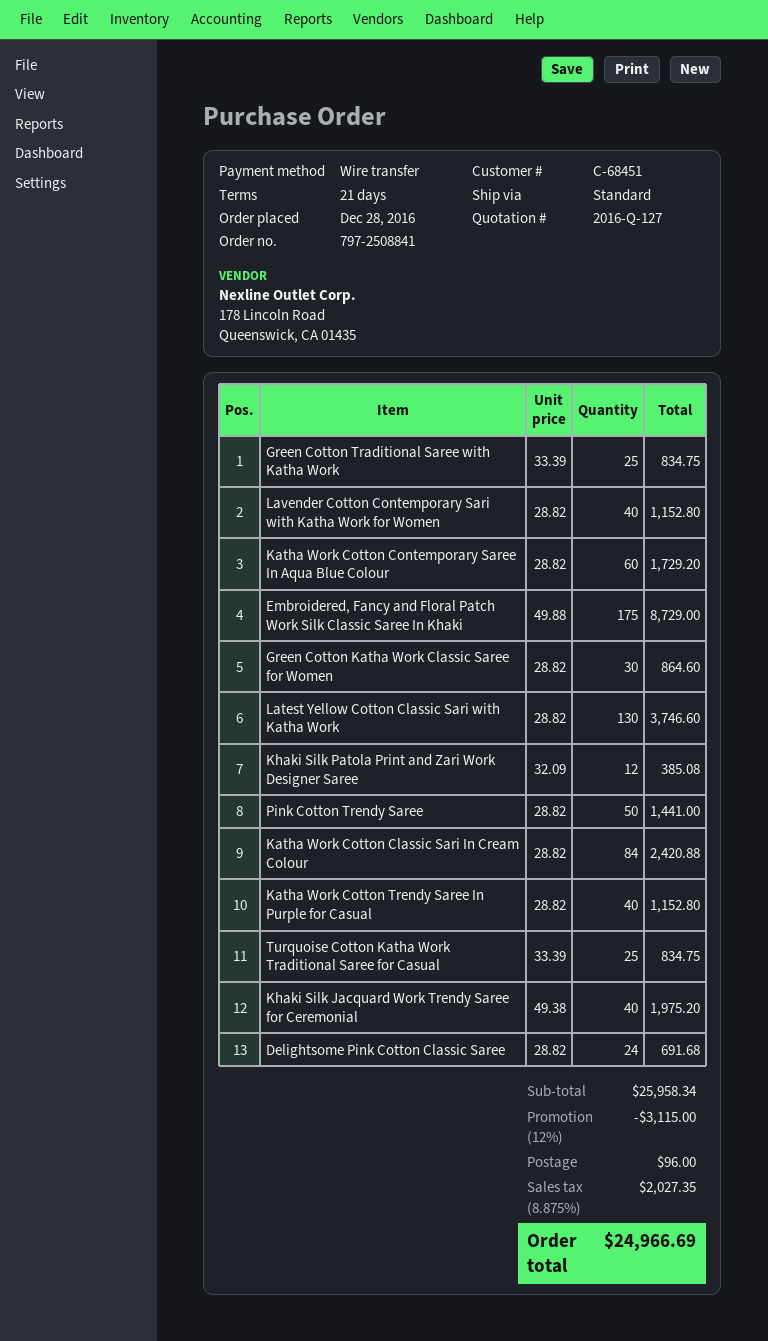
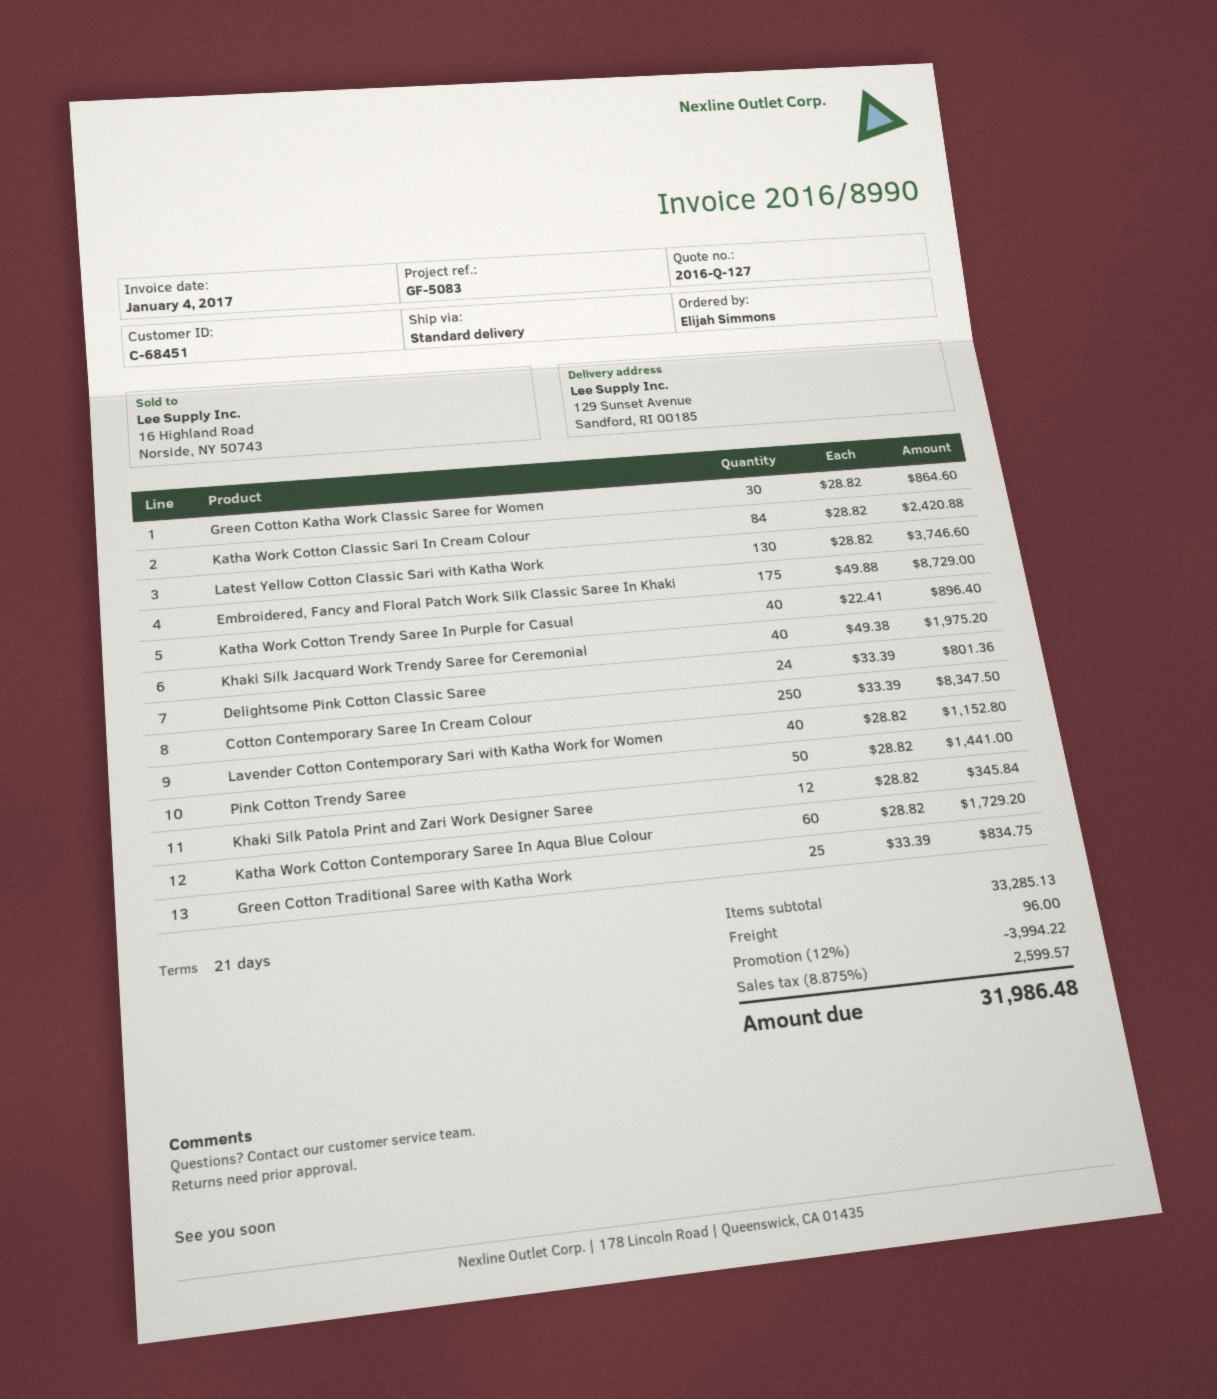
Khaki Silk Patola Print and Zari Work Designer Saree: 12 x 32.09 = 385.08 -> 12 x 28.82 = 345.84
Katha Work Cotton Trendy Saree In Purple for Casual: 40 x 28.82 = 1152.80 -> 40 x 22.41 = 896.40
Turquoise Cotton Katha Work Traditional Saree for Casual: 25 x 33.39 = 834.75 -> none
Delightsome Pink Cotton Classic Saree: 24 x 28.82 = 691.68 -> 24 x 33.39 = 801.36
Cotton Contemporary Saree In Cream Colour: none -> 250 x 33.39 = 8347.50
subtotal: 25958.34 -> 33285.13
discount: 12% = 3115.00 -> 12% = 3994.22
tax: 8.875% = 2027.35 -> 8.875% = 2599.57
total: 24966.69 -> 31986.48

